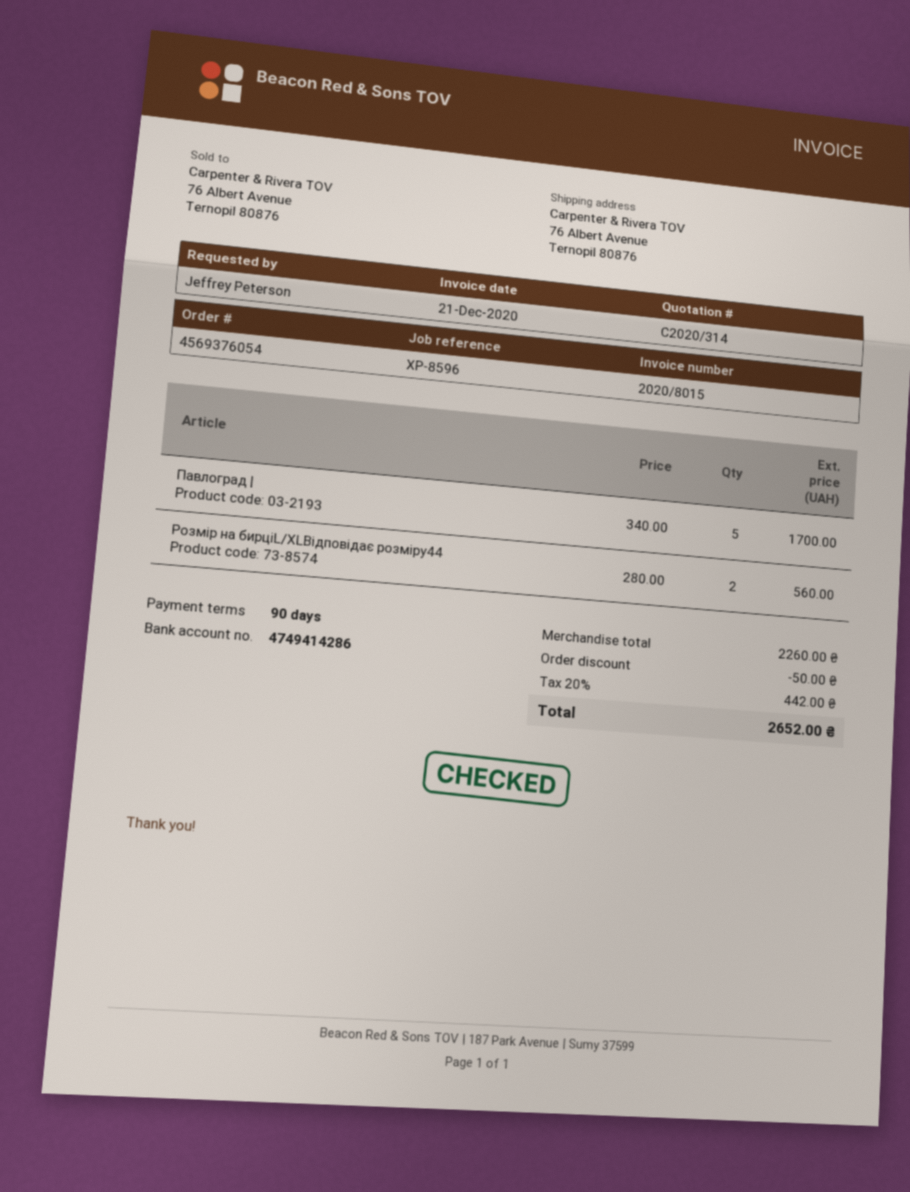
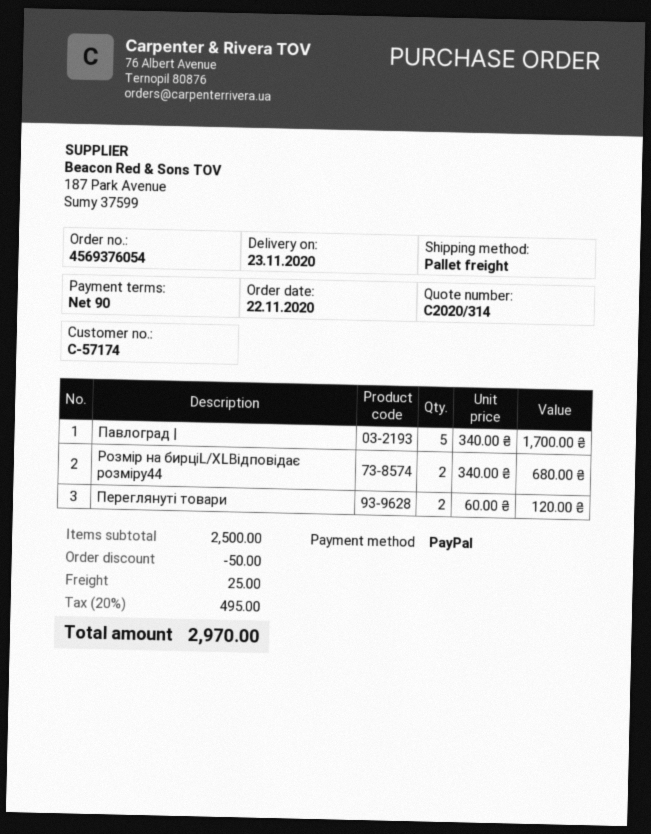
Розмір на бирціL/XLВідповідає розміру44: 2 x 280.00 = 560.00 -> 2 x 340.00 = 680.00
Переглянуті товари: none -> 2 x 60.00 = 120.00
subtotal: 2260.00 -> 2500.00
shipping: none -> 25.00
tax: 20% = 442.00 -> 20% = 495.00
total: 2652.00 -> 2970.00

